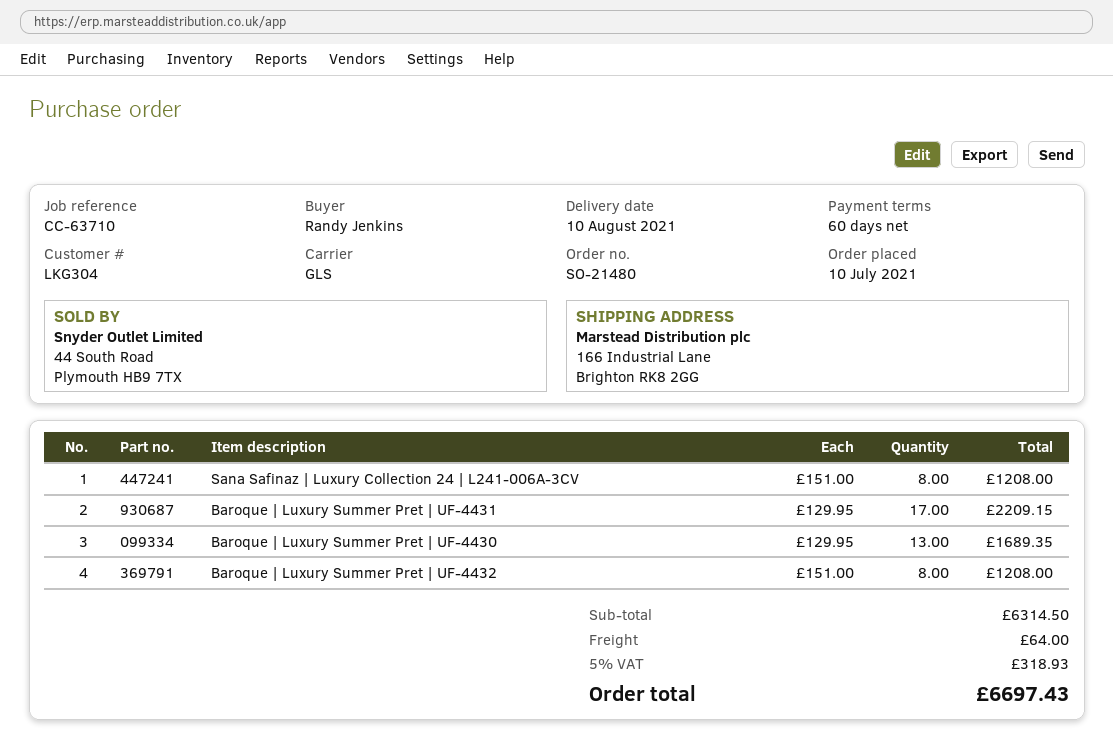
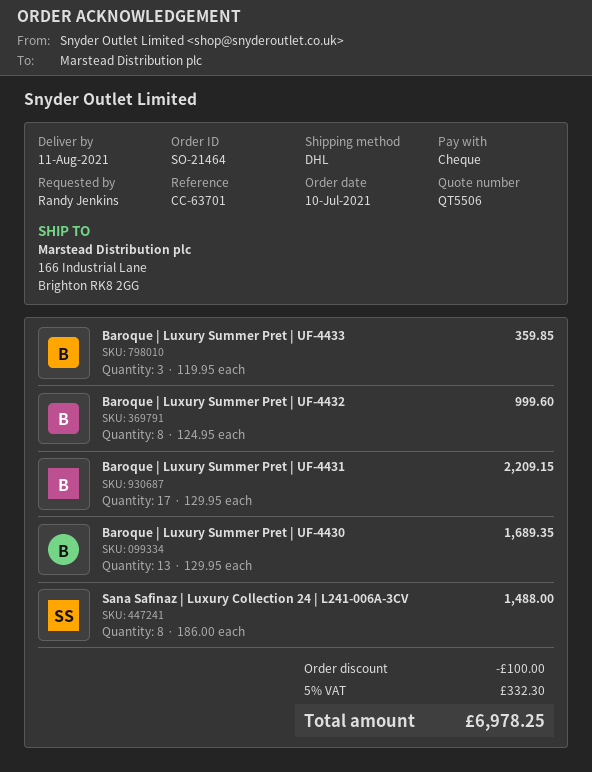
order number: SO-21480 -> SO-21464
delivery date: 2021-08-10 -> 2021-08-11
reference: CC-63710 -> CC-63701
shipping method: GLS -> DHL
Sana Safinaz | Luxury Collection 24 | L241-006A-3CV: 8 x 151.00 = 1208.00 -> 8 x 186.00 = 1488.00
Baroque | Luxury Summer Pret | UF-4432: 8 x 151.00 = 1208.00 -> 8 x 124.95 = 999.60
Baroque | Luxury Summer Pret | UF-4433: none -> 3 x 119.95 = 359.85
discount: none -> 100.00
shipping: 64.00 -> none
tax: 5% = 318.93 -> 5% = 332.30
total: 6697.43 -> 6978.25

